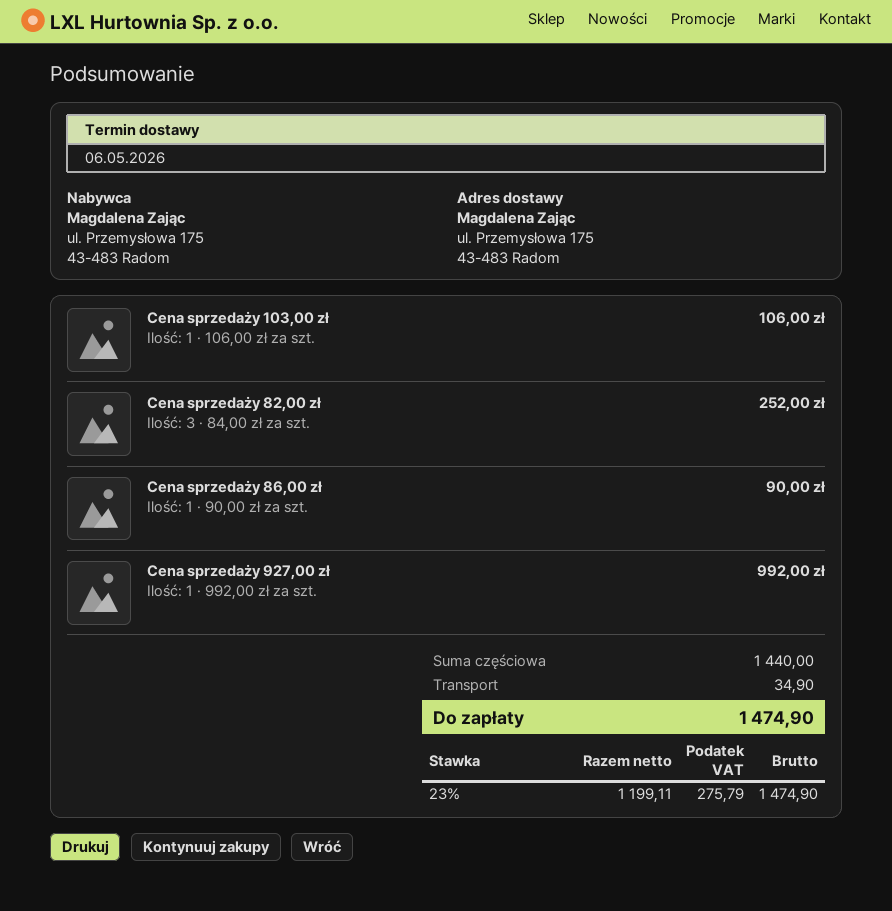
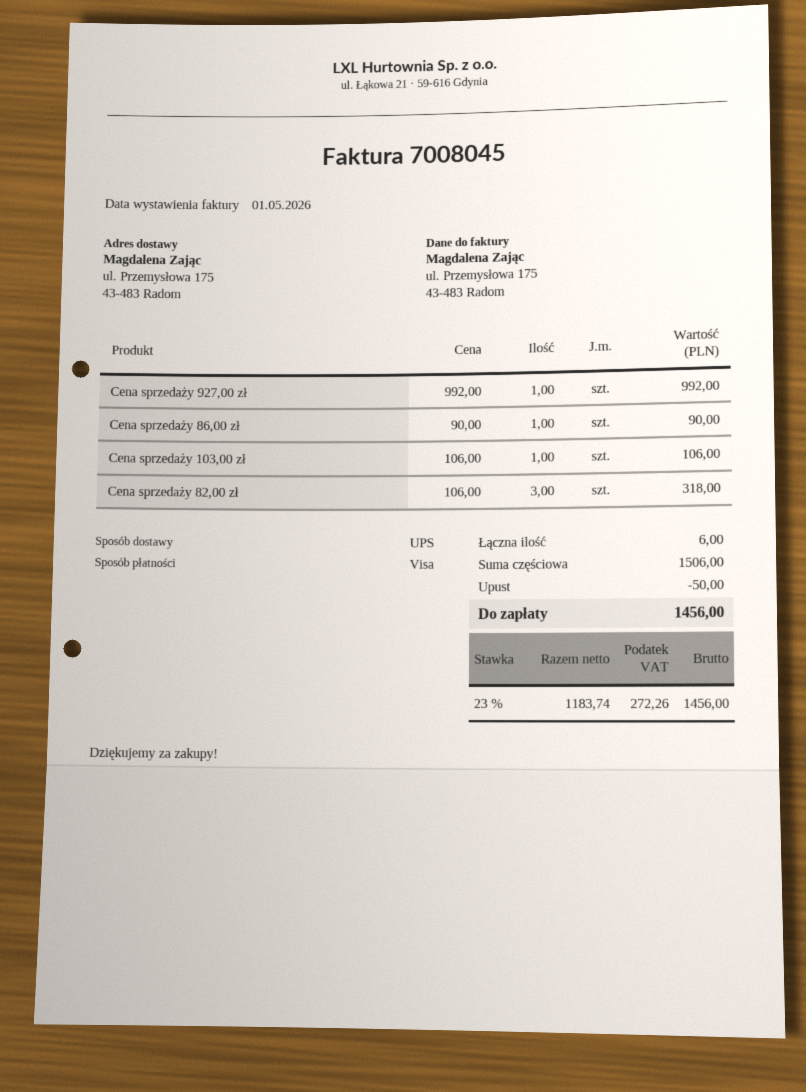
Cena sprzedaży 82,00 zł: 3 x 84.00 = 252.00 -> 3 x 106.00 = 318.00
subtotal: 1440.00 -> 1506.00
discount: none -> 50.00
shipping: 34.90 -> none
net: 1199.11 -> 1183.74
tax: 23% = 275.79 -> 23% = 272.26
total: 1474.90 -> 1456.00

